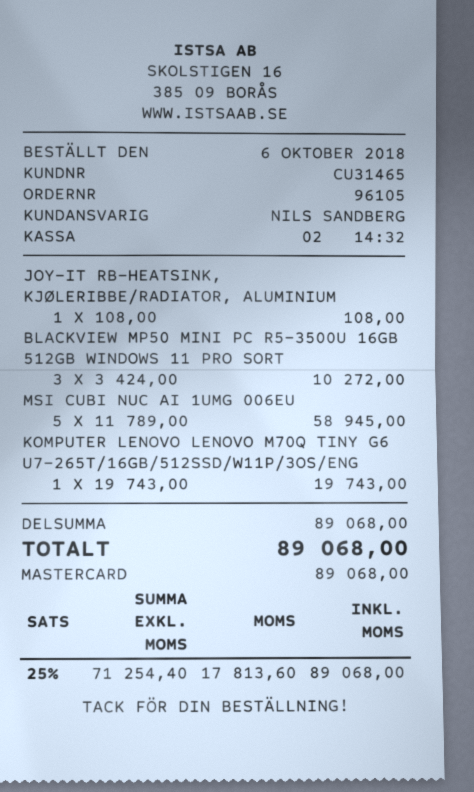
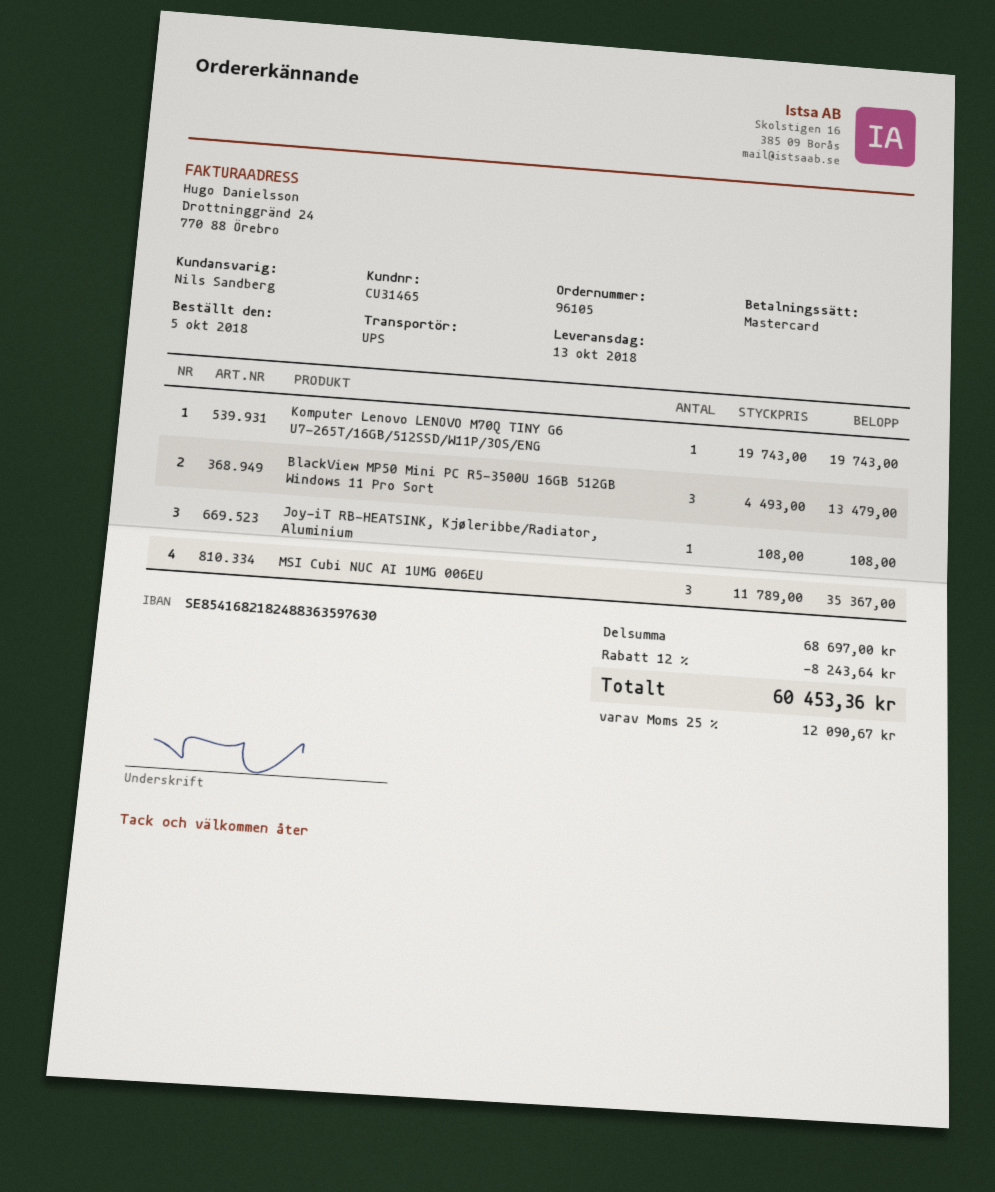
order date: 2018-10-06 -> 2018-10-05
BLACKVIEW MP50 MINI PC R5-3500U 16GB 512GB WINDOWS 11 PRO SORT: 3 x 3424.00 = 10272.00 -> 3 x 4493.00 = 13479.00
MSI CUBI NUC AI 1UMG 006EU: 5 x 11789.00 = 58945.00 -> 3 x 11789.00 = 35367.00
subtotal: 89068.00 -> 68697.00
discount: none -> 12% = 8243.64
tax: 25% = 17813.60 -> 25% = 12090.67
total: 89068.00 -> 60453.36

